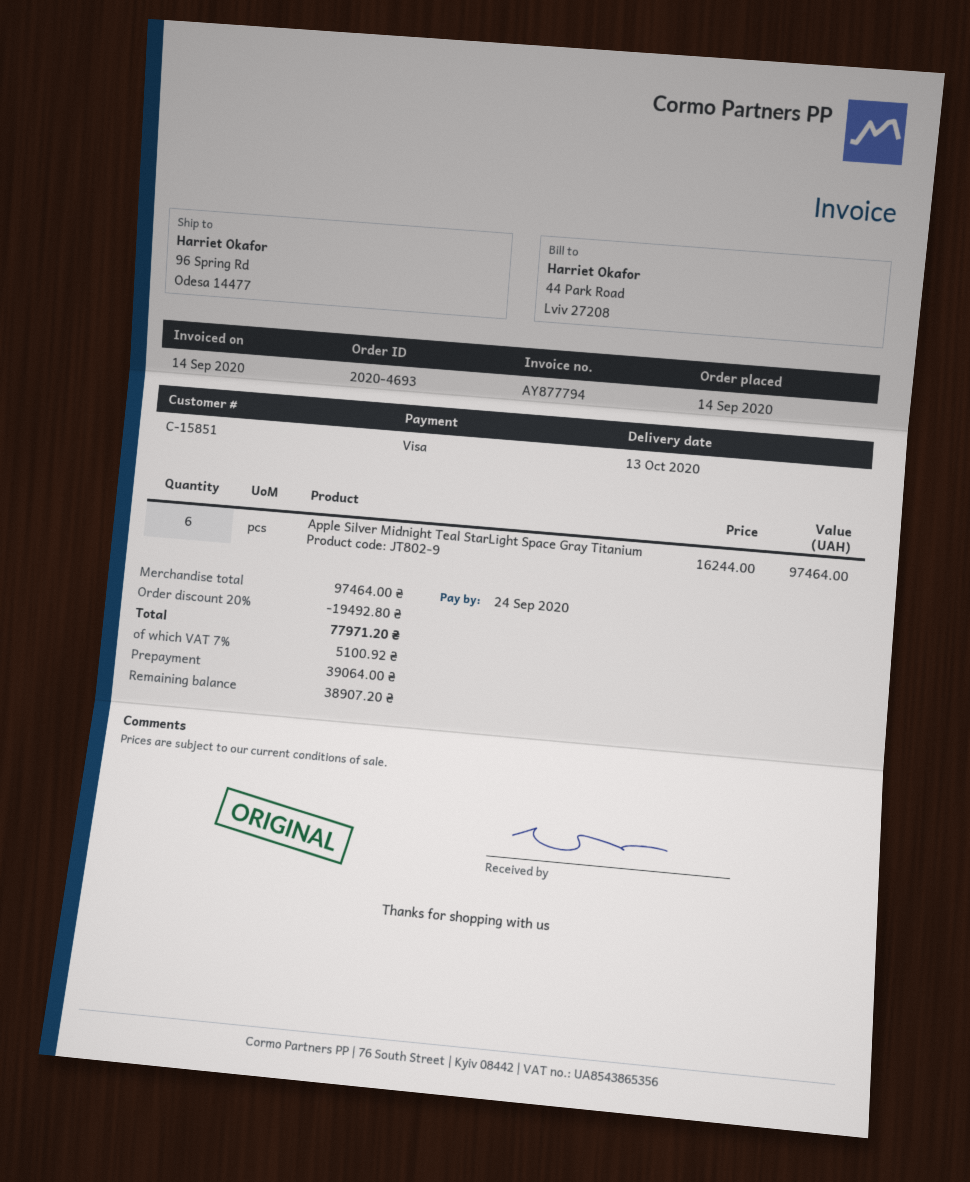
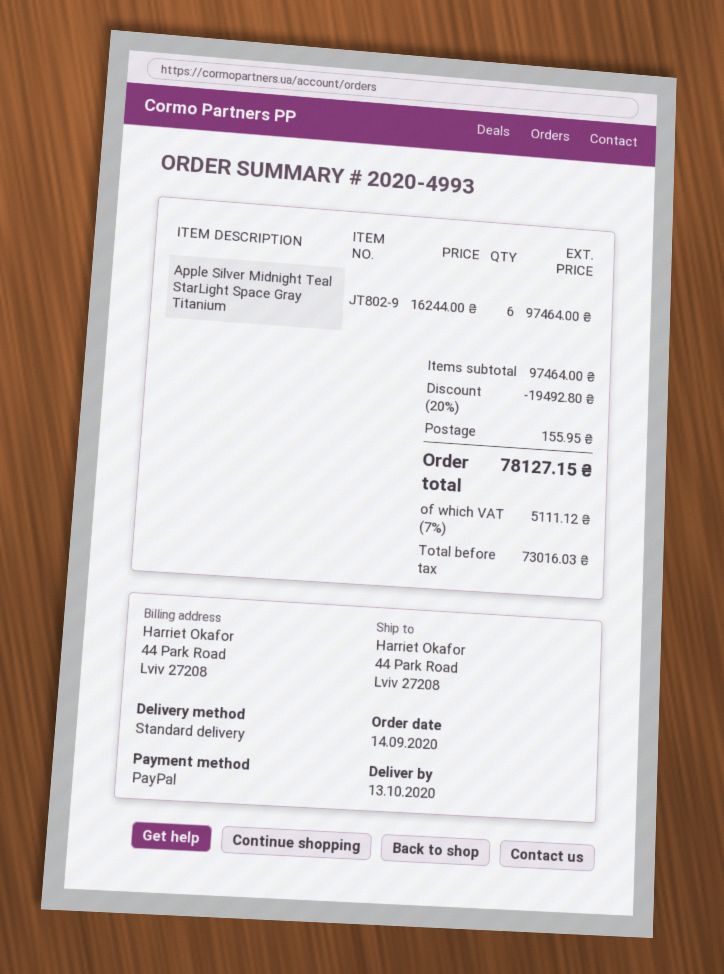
order number: 2020-4693 -> 2020-4993
payment method: Visa -> PayPal
ship to: 96 Spring Rd, Odesa 14477 -> 44 Park Road, Lviv 27208
shipping: none -> 155.95
tax: 7% = 5100.92 -> 7% = 5111.12
total: 77971.20 -> 78127.15

